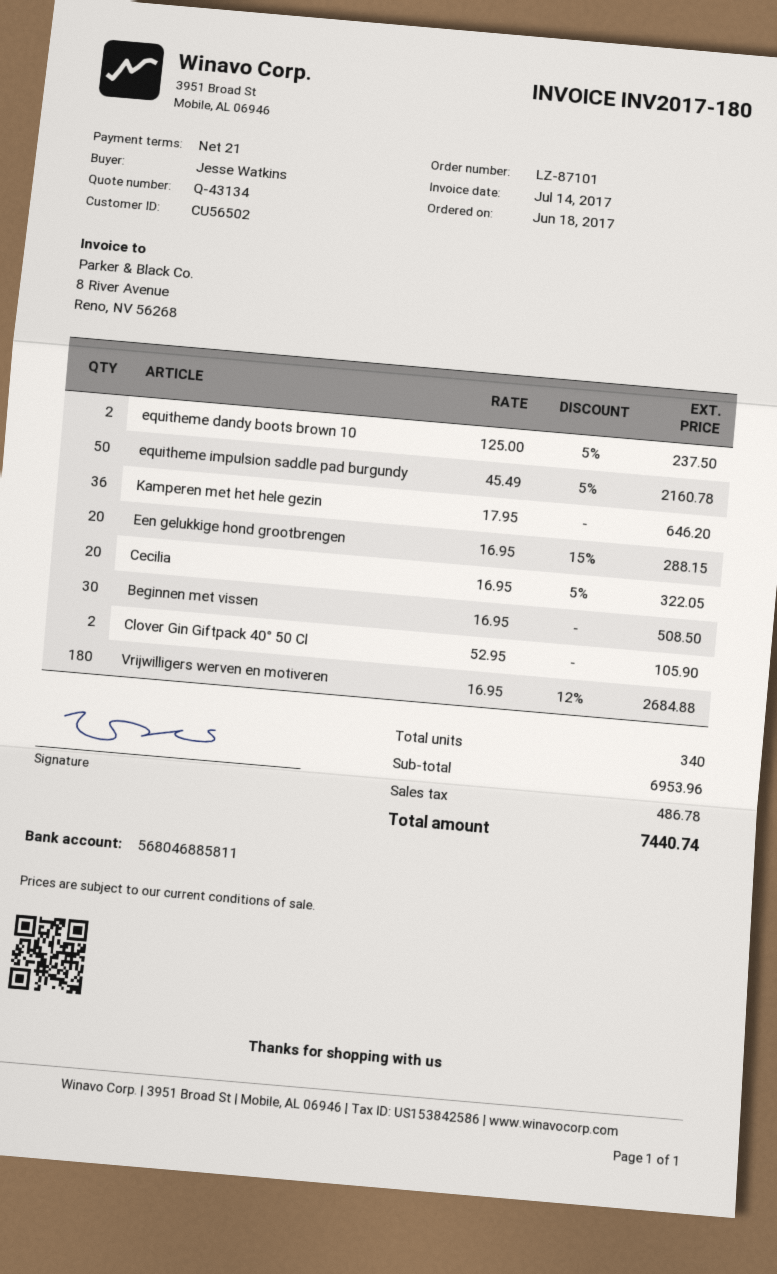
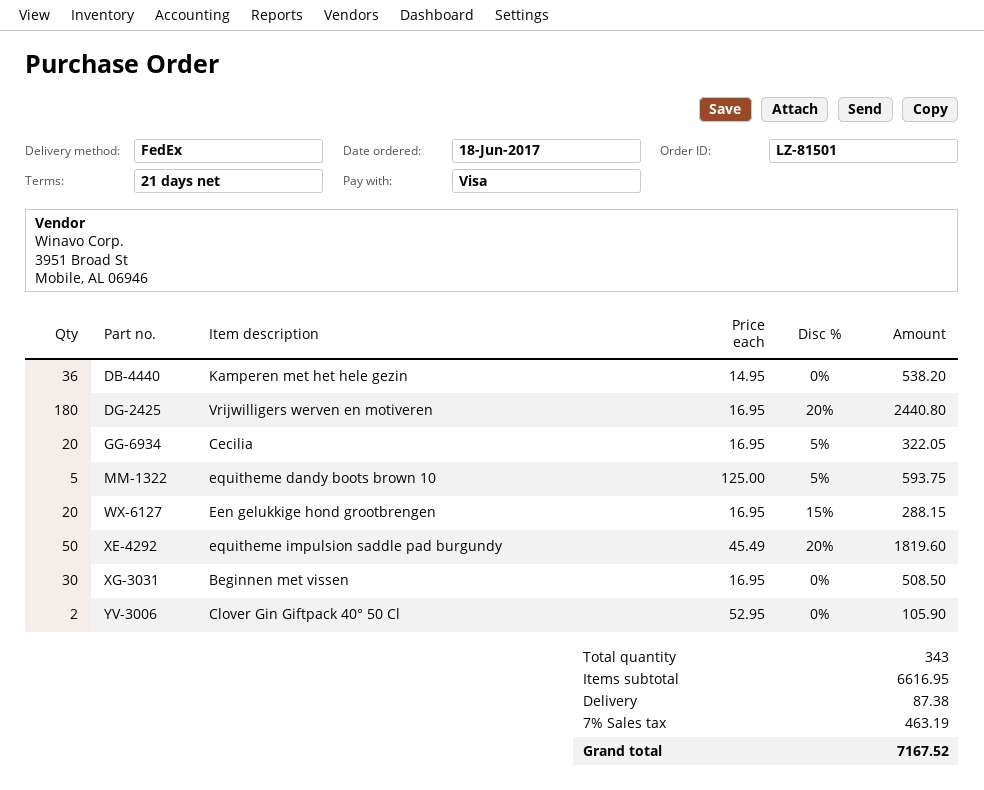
order number: LZ-87101 -> LZ-81501
equitheme dandy boots brown 10: 2 x 125.00 - 5% = 237.50 -> 5 x 125.00 - 5% = 593.75
equitheme impulsion saddle pad burgundy: 50 x 45.49 - 5% = 2160.78 -> 50 x 45.49 - 20% = 1819.60
Kamperen met het hele gezin: 36 x 17.95 = 646.20 -> 36 x 14.95 = 538.20
Vrijwilligers werven en motiveren: 180 x 16.95 - 12% = 2684.88 -> 180 x 16.95 - 20% = 2440.80
total quantity: 340 -> 343
subtotal: 6953.96 -> 6616.95
shipping: none -> 87.38
tax: 486.78 -> 463.19
total: 7440.74 -> 7167.52

